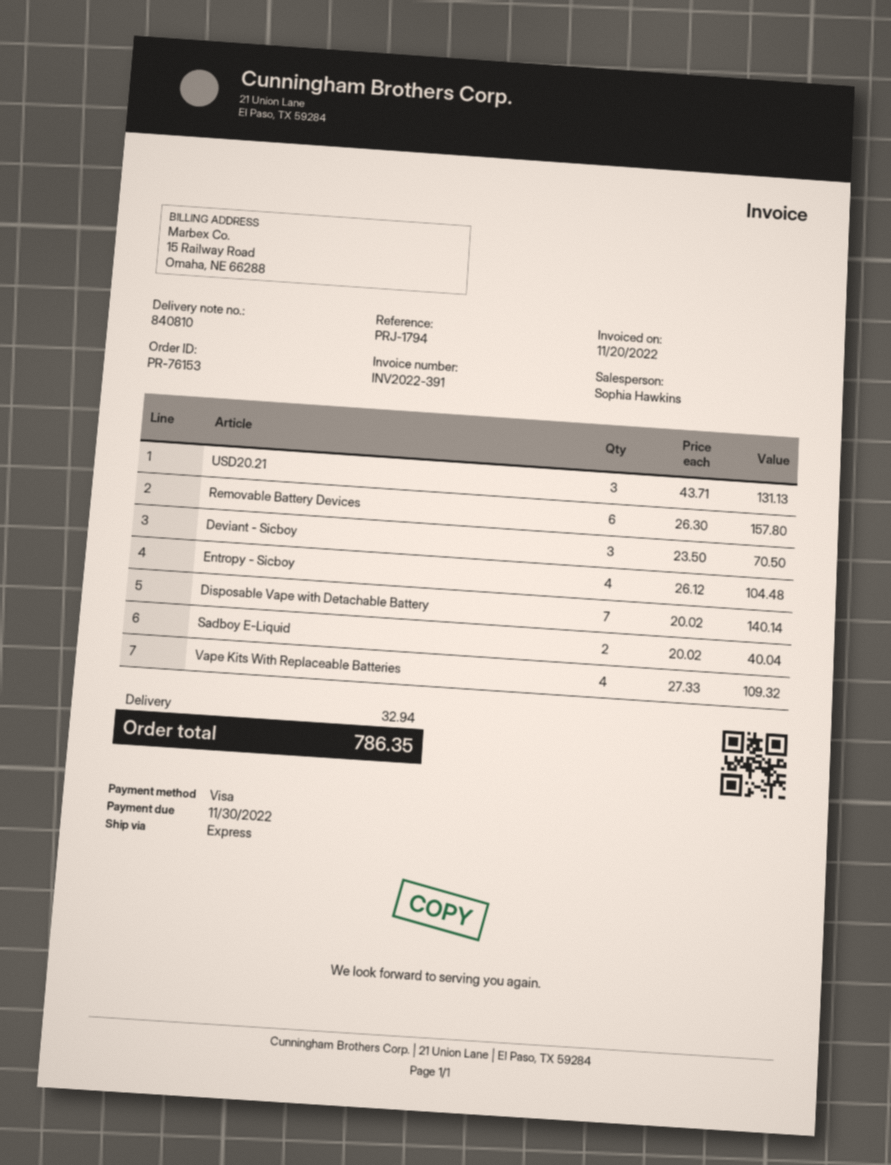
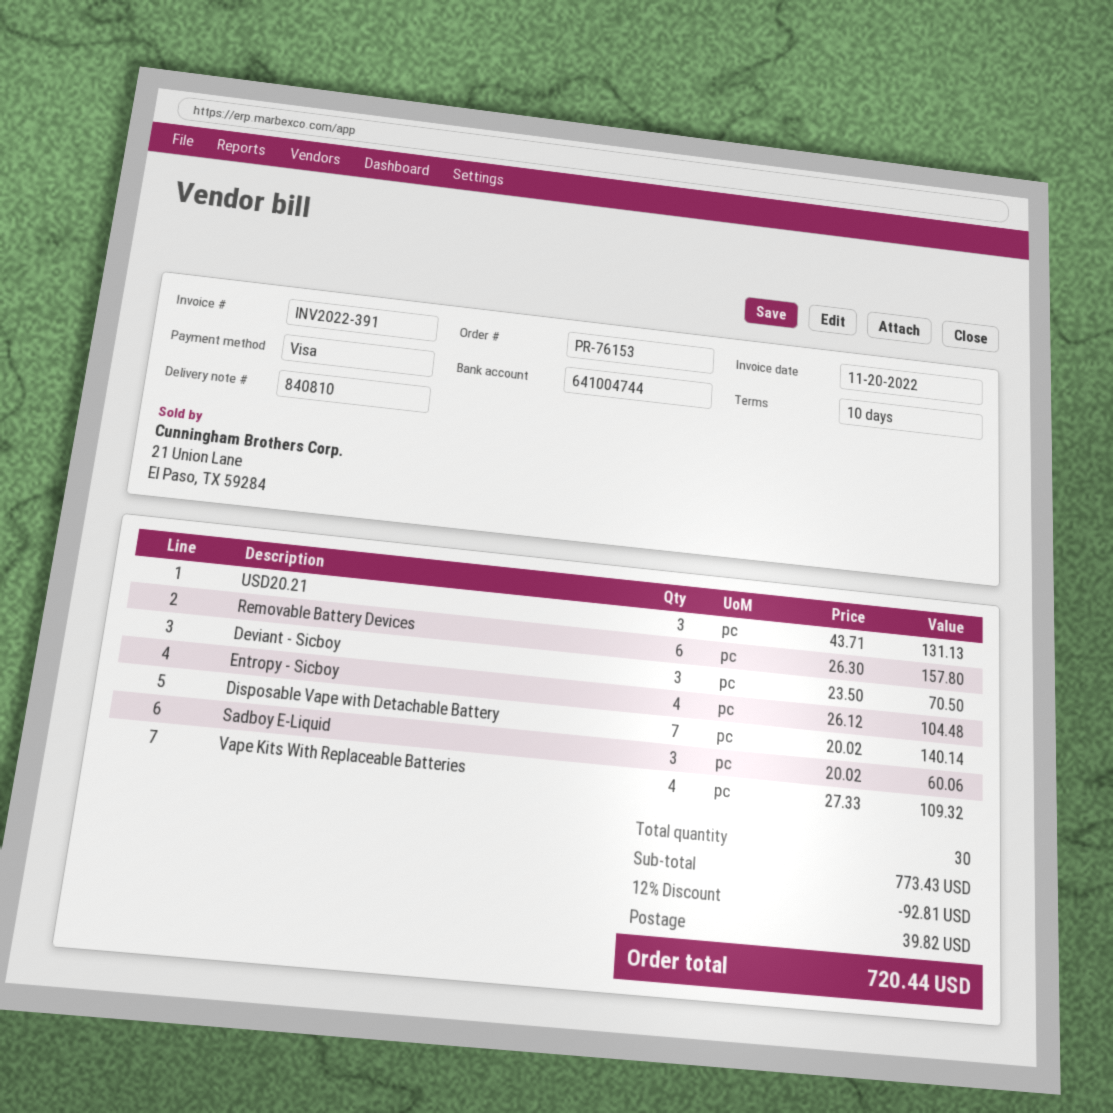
Sadboy E-Liquid: 2 x 20.02 = 40.04 -> 3 x 20.02 = 60.06
discount: none -> 12% = 92.81
shipping: 32.94 -> 39.82
total: 786.35 -> 720.44

